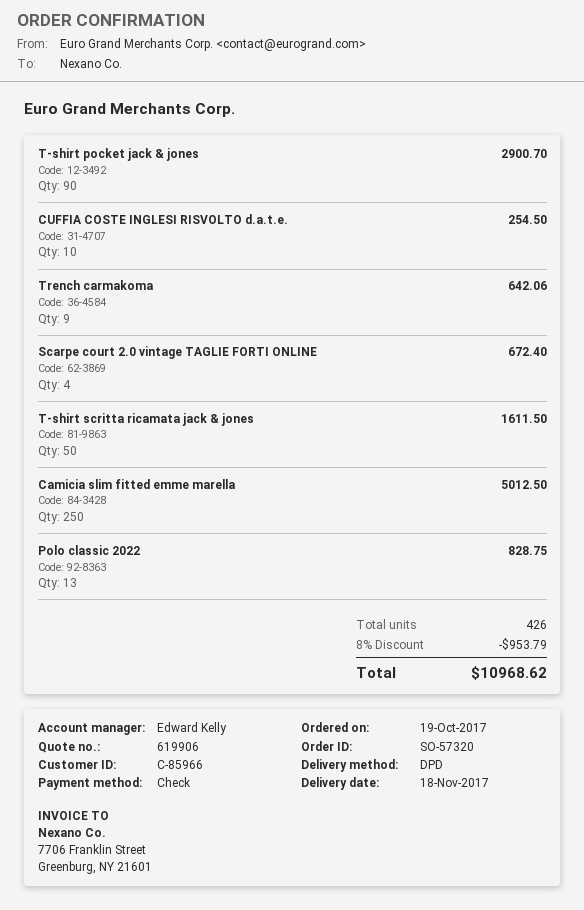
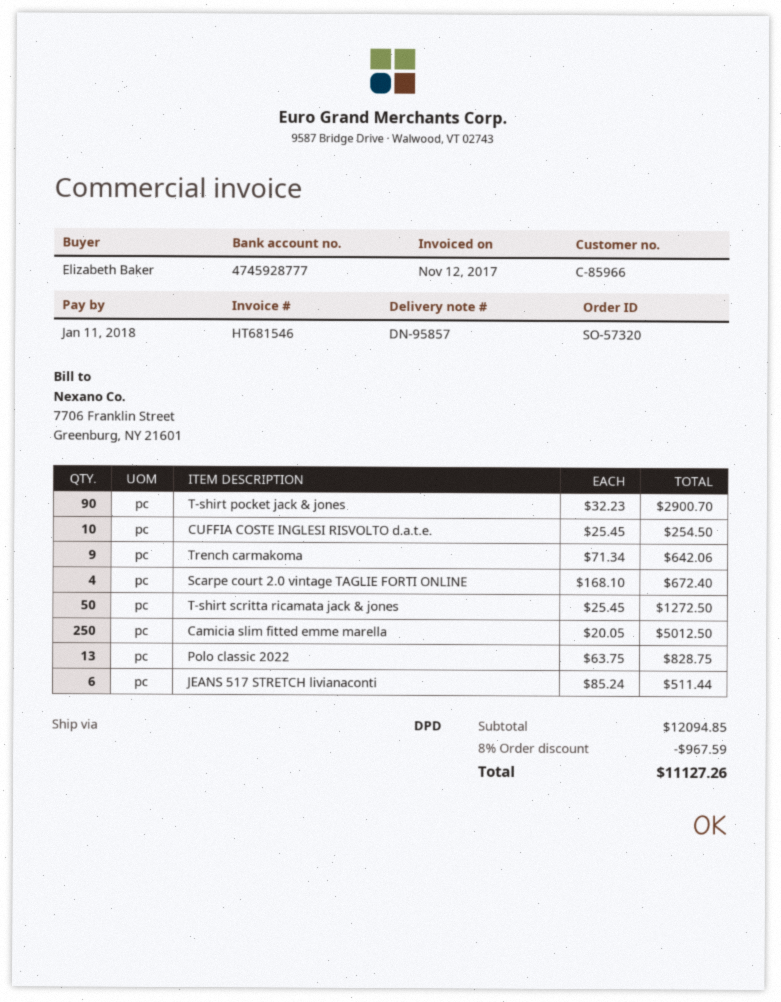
T-shirt scritta ricamata jack & jones: 50 for 1611.50 -> 50 for 1272.50
JEANS 517 STRETCH livianaconti: none -> 6 for 511.44
discount: 8% = 953.79 -> 8% = 967.59
total: 10968.62 -> 11127.26

